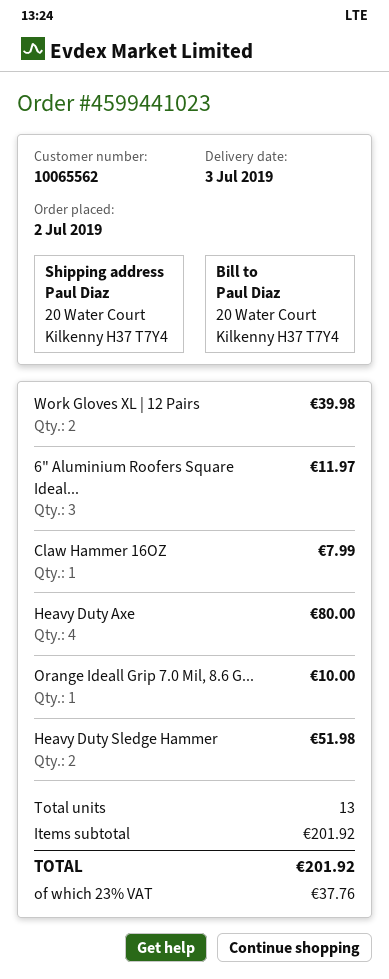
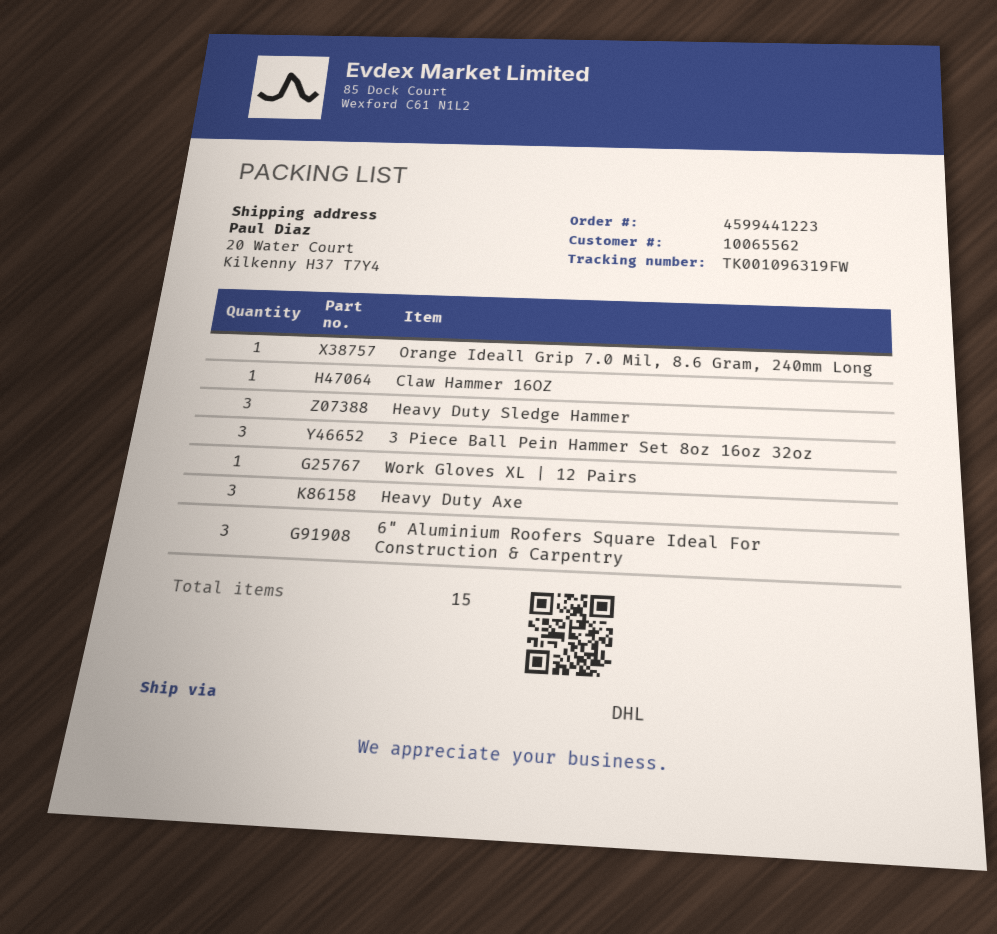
order number: 4599441023 -> 4599441223
Work Gloves XL | 12 Pairs: 2 -> 1
Heavy Duty Axe: 4 -> 3
Heavy Duty Sledge Hammer: 2 -> 3
3 Piece Ball Pein Hammer Set 8oz 16oz 32oz: none -> 3
total quantity: 13 -> 15

